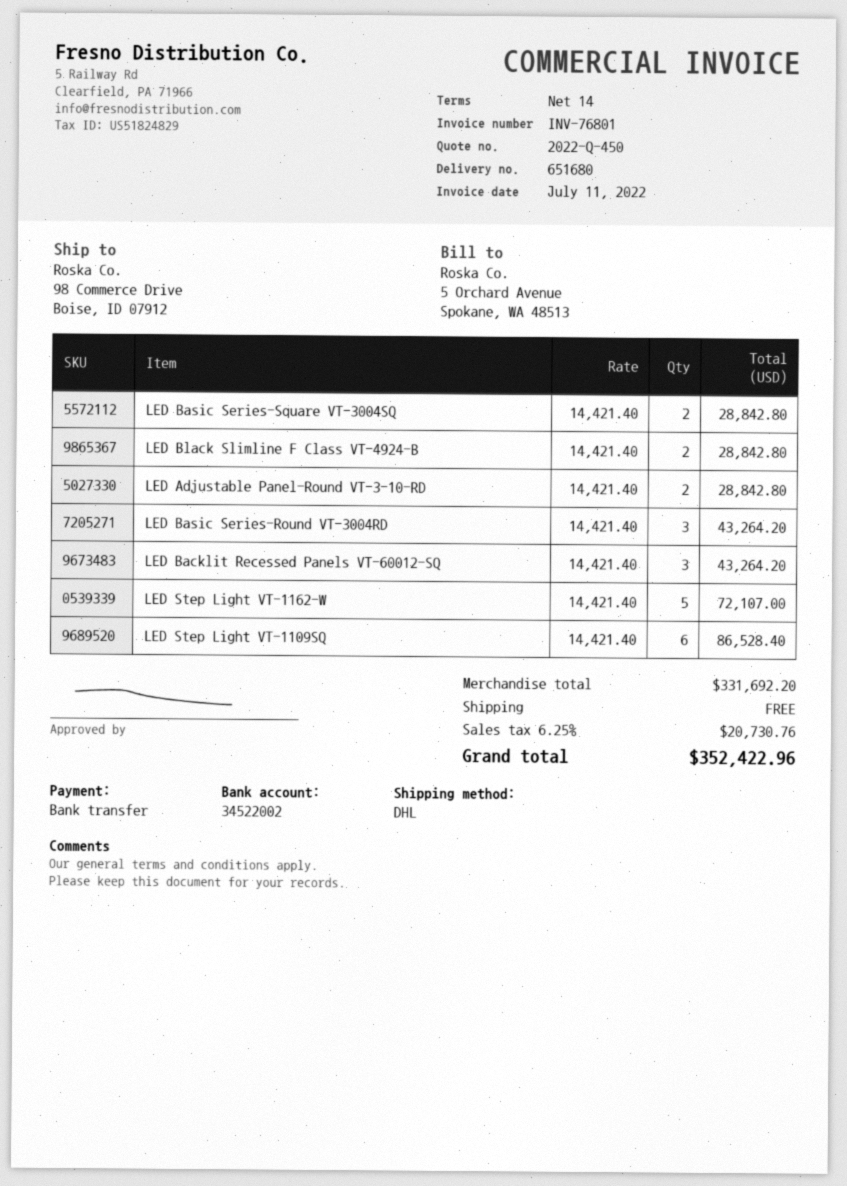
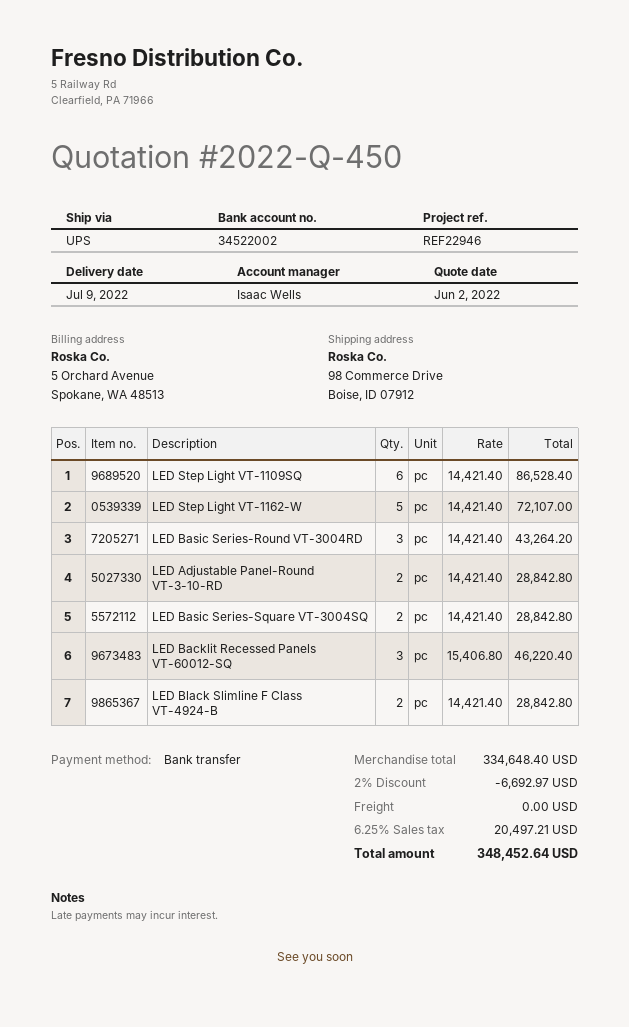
shipping method: DHL -> UPS
LED Backlit Recessed Panels VT-60012-SQ: 3 x 14421.40 = 43264.20 -> 3 x 15406.80 = 46220.40
subtotal: 331692.20 -> 334648.40
discount: none -> 2% = 6692.97
tax: 6.25% = 20730.76 -> 6.25% = 20497.21
total: 352422.96 -> 348452.64

